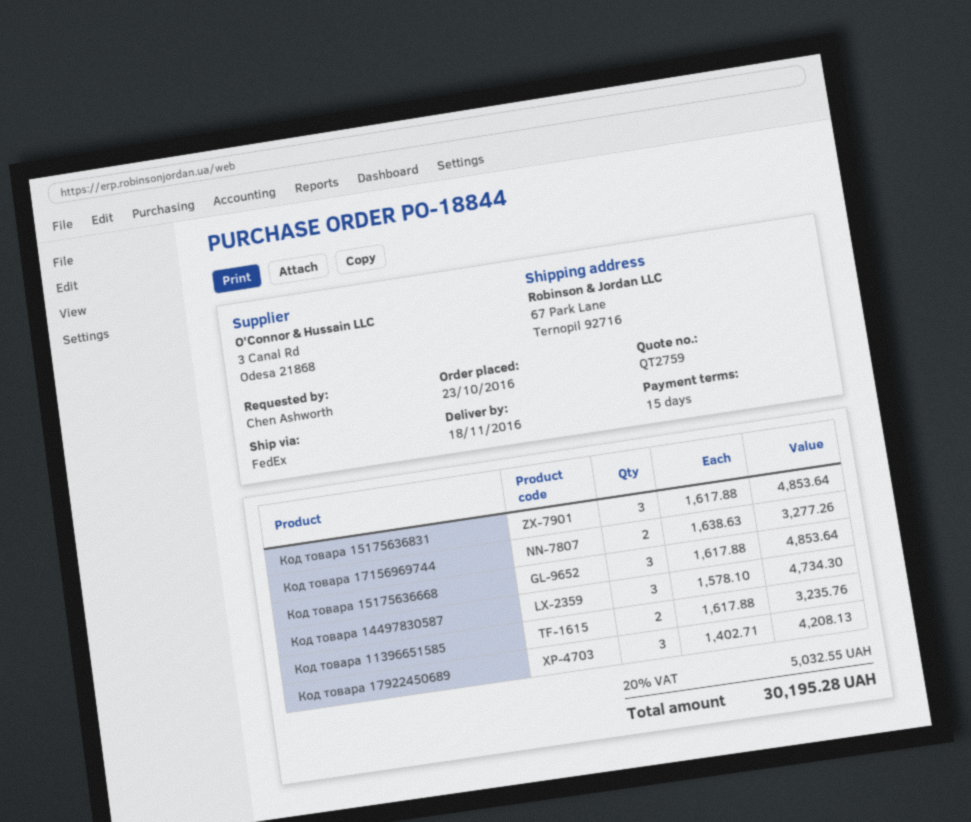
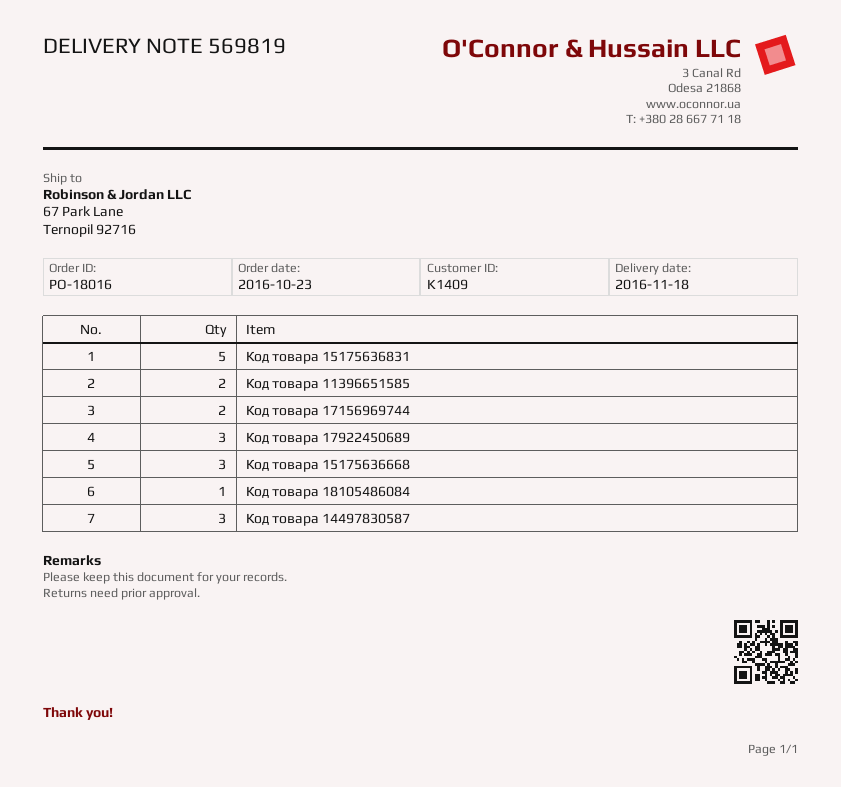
order number: PO-18844 -> PO-18016
Код товара 15175636831: 3 -> 5
Код товара 18105486084: none -> 1

